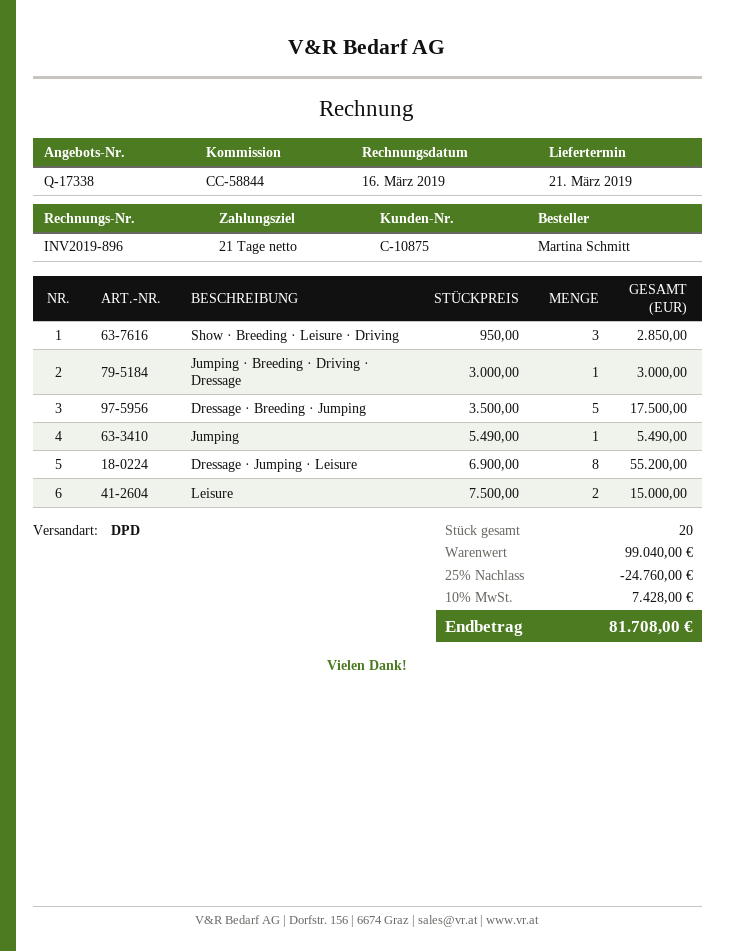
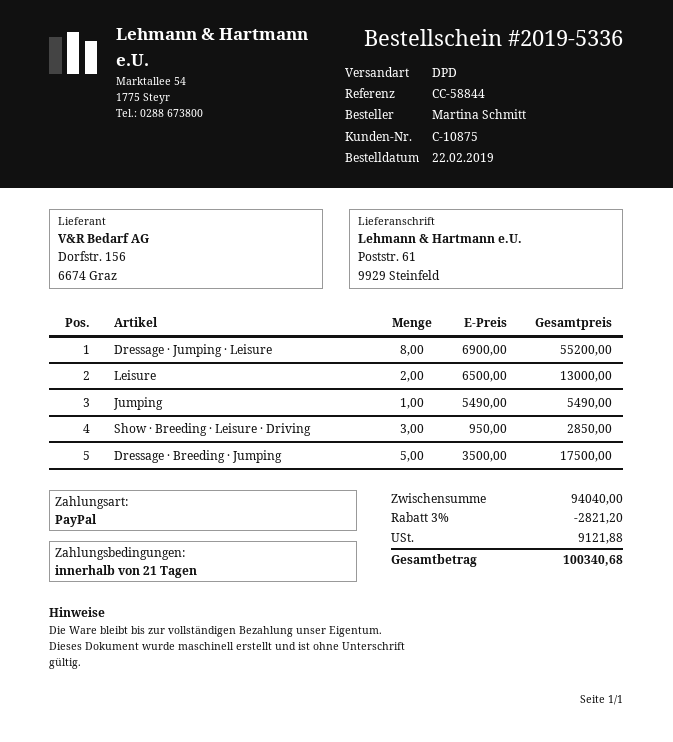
Jumping · Breeding · Driving · Dressage: 1 x 3000.00 = 3000.00 -> none
Leisure: 2 x 7500.00 = 15000.00 -> 2 x 6500.00 = 13000.00
subtotal: 99040.00 -> 94040.00
discount: 25% = 24760.00 -> 3% = 2821.20
tax: 7428.00 -> 9121.88
total: 81708.00 -> 100340.68

